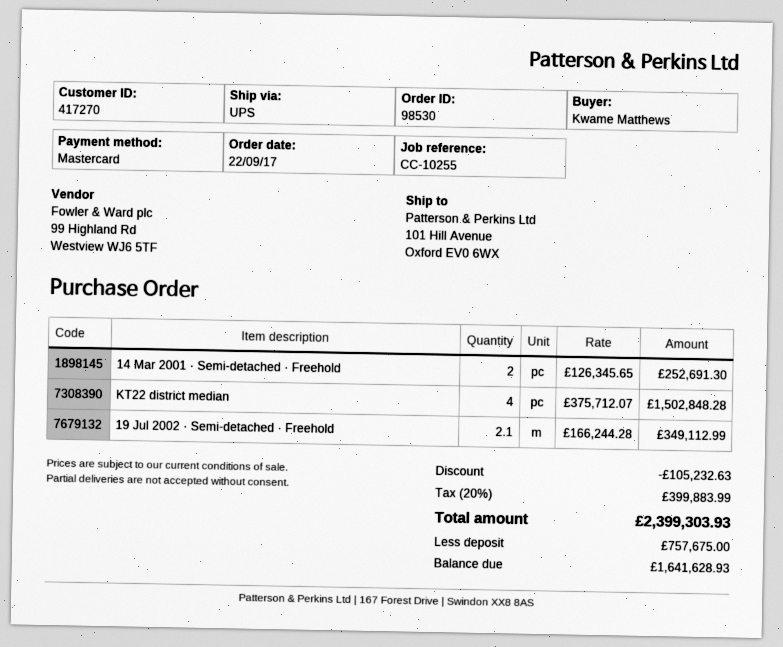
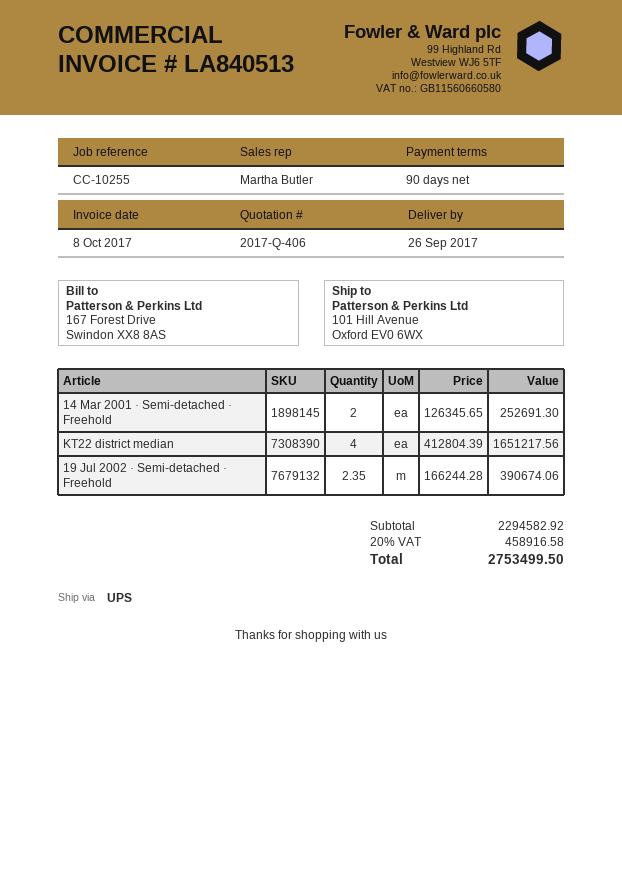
KT22 district median: 4 x 375712.07 = 1502848.28 -> 4 x 412804.39 = 1651217.56
19 Jul 2002 · Semi-detached · Freehold: 2.1 x 166244.28 = 349112.99 -> 2.35 x 166244.28 = 390674.06
discount: 105232.63 -> none
tax: 20% = 399883.99 -> 20% = 458916.58
total: 2399303.93 -> 2753499.50

